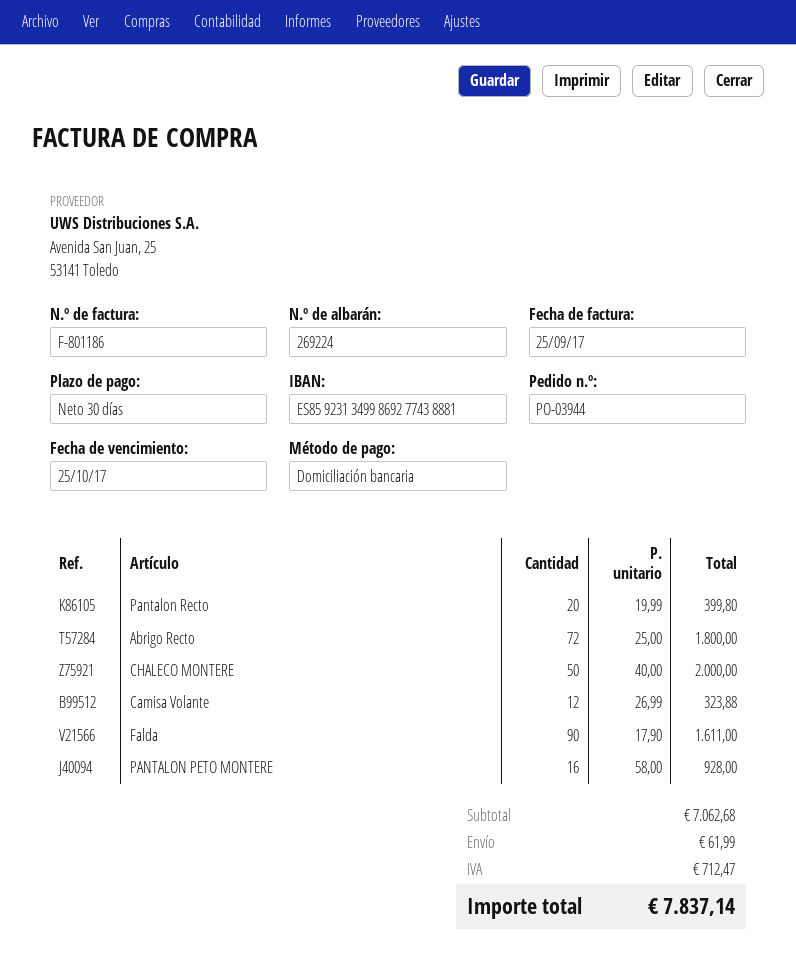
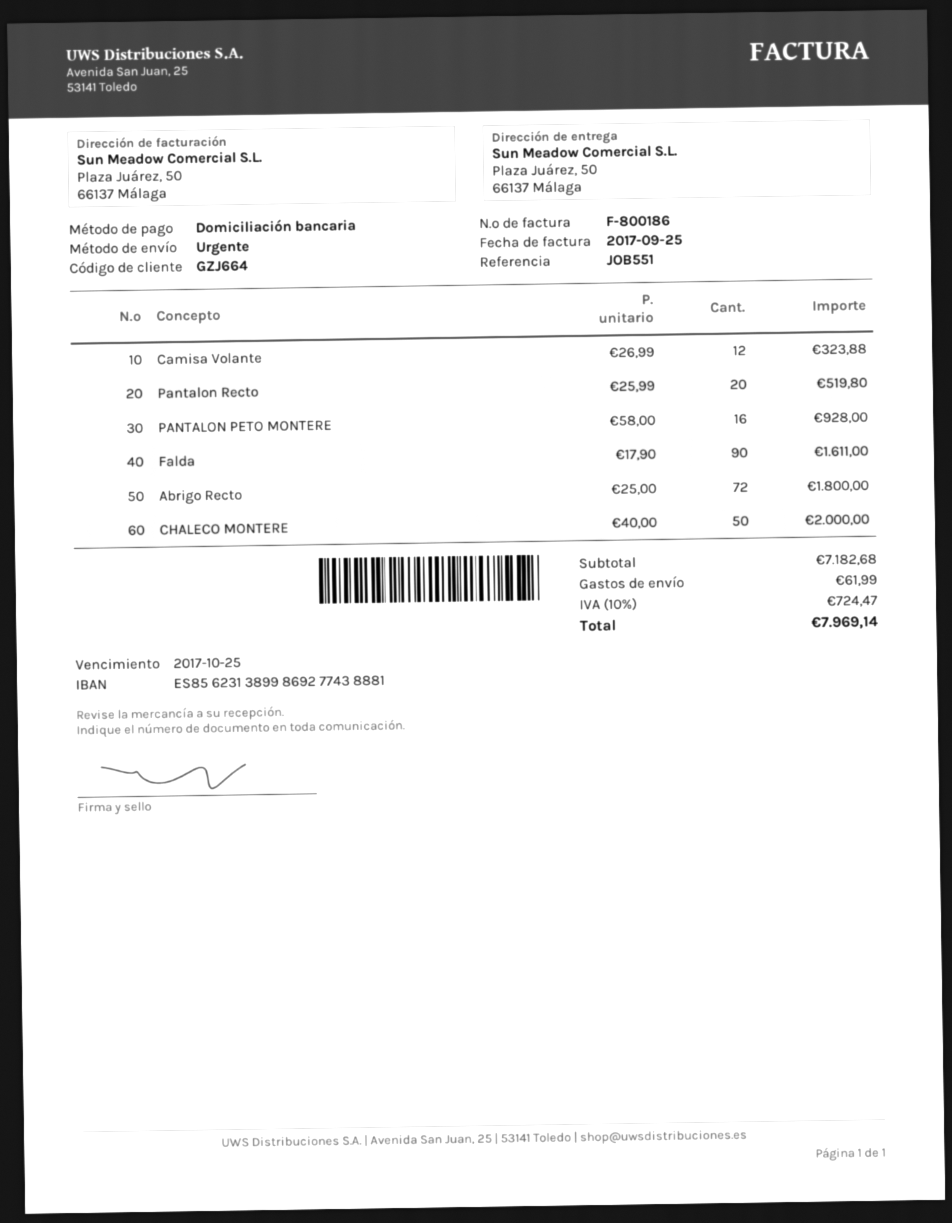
invoice number: F-801186 -> F-800186
bank account: ES8592313499869277438881 -> ES8562313899869277438881
Pantalon Recto: 20 x 19.99 = 399.80 -> 20 x 25.99 = 519.80
subtotal: 7062.68 -> 7182.68
tax: 712.47 -> 724.47
total: 7837.14 -> 7969.14

